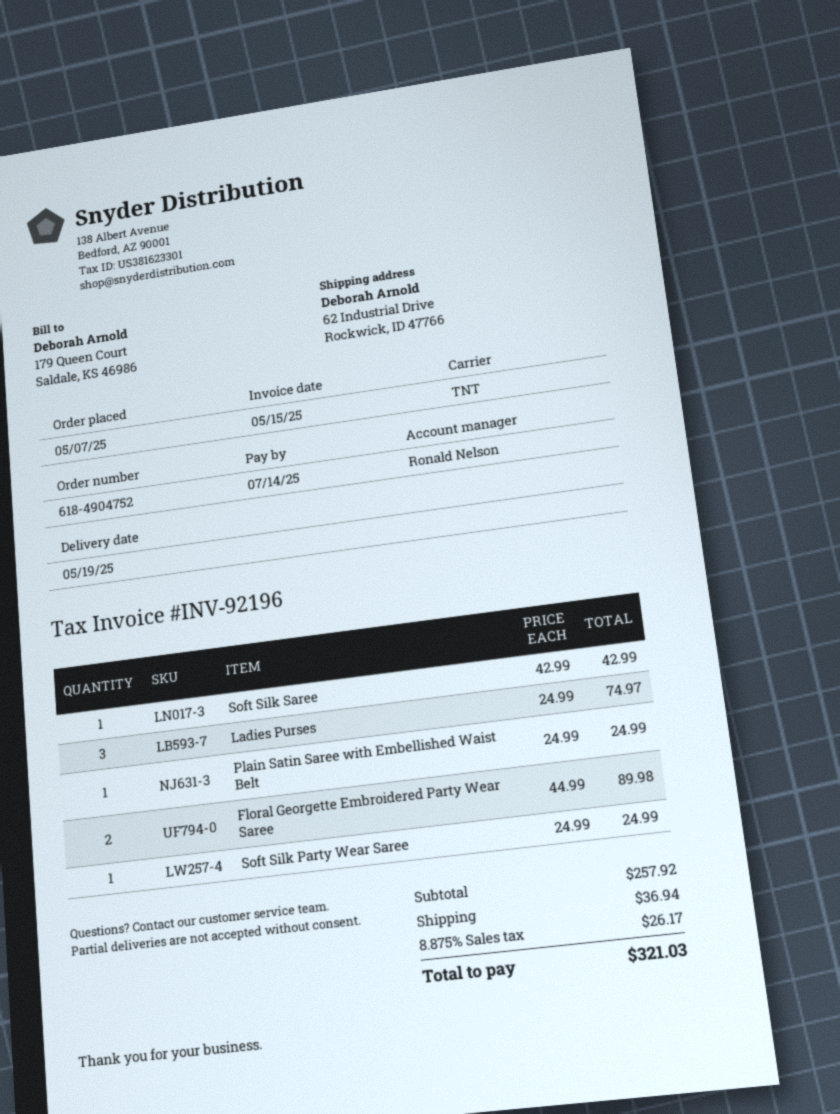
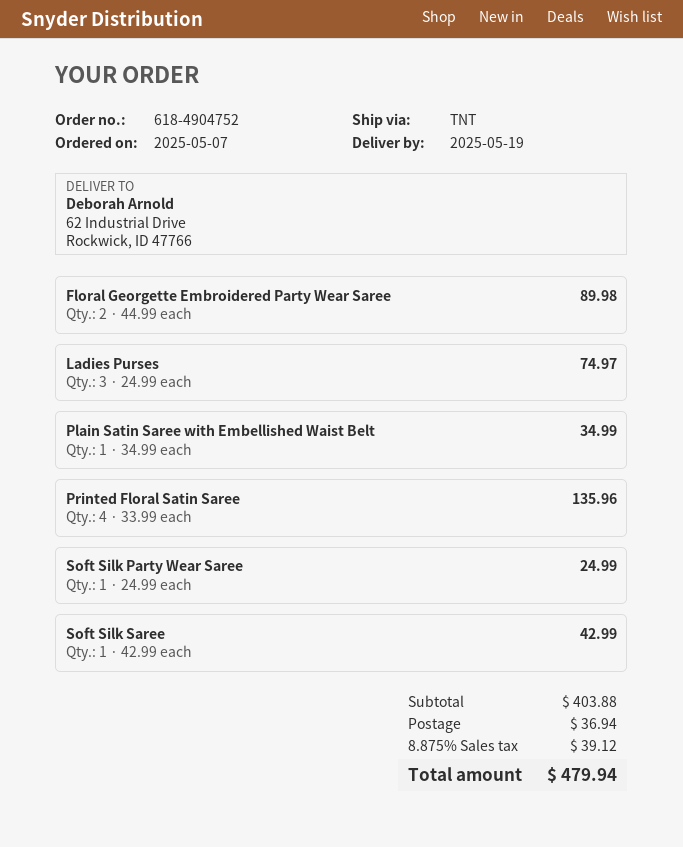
Plain Satin Saree with Embellished Waist Belt: 1 x 24.99 = 24.99 -> 1 x 34.99 = 34.99
Printed Floral Satin Saree: none -> 4 x 33.99 = 135.96
subtotal: 257.92 -> 403.88
tax: 8.875% = 26.17 -> 8.875% = 39.12
total: 321.03 -> 479.94

